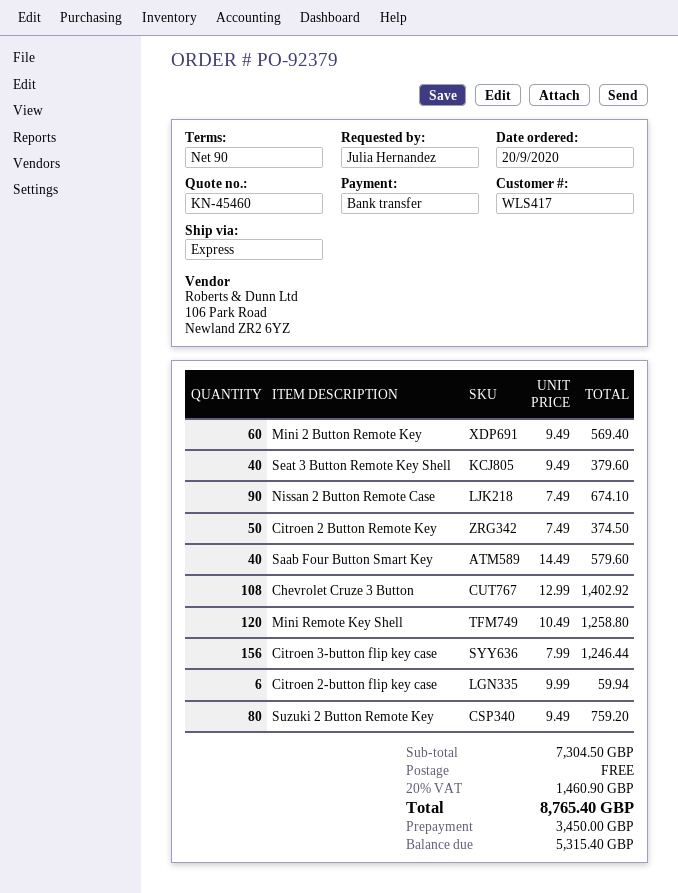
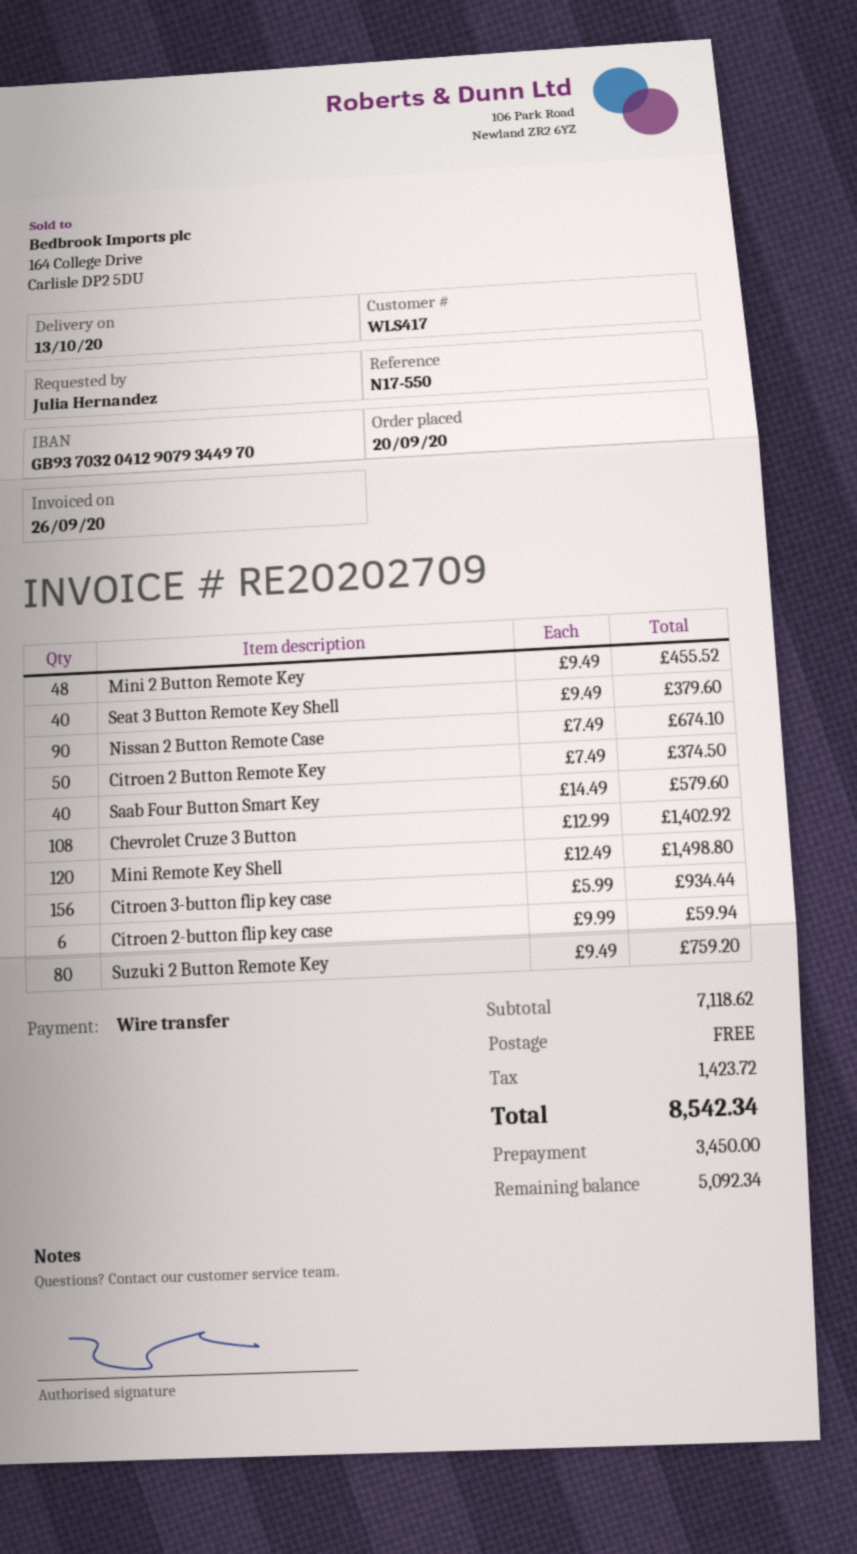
Mini 2 Button Remote Key: 60 x 9.49 = 569.40 -> 48 x 9.49 = 455.52
Mini Remote Key Shell: 120 x 10.49 = 1258.80 -> 120 x 12.49 = 1498.80
Citroen 3-button flip key case: 156 x 7.99 = 1246.44 -> 156 x 5.99 = 934.44
subtotal: 7304.50 -> 7118.62
tax: 1460.90 -> 1423.72
total: 8765.40 -> 8542.34
balance: 5315.40 -> 5092.34

